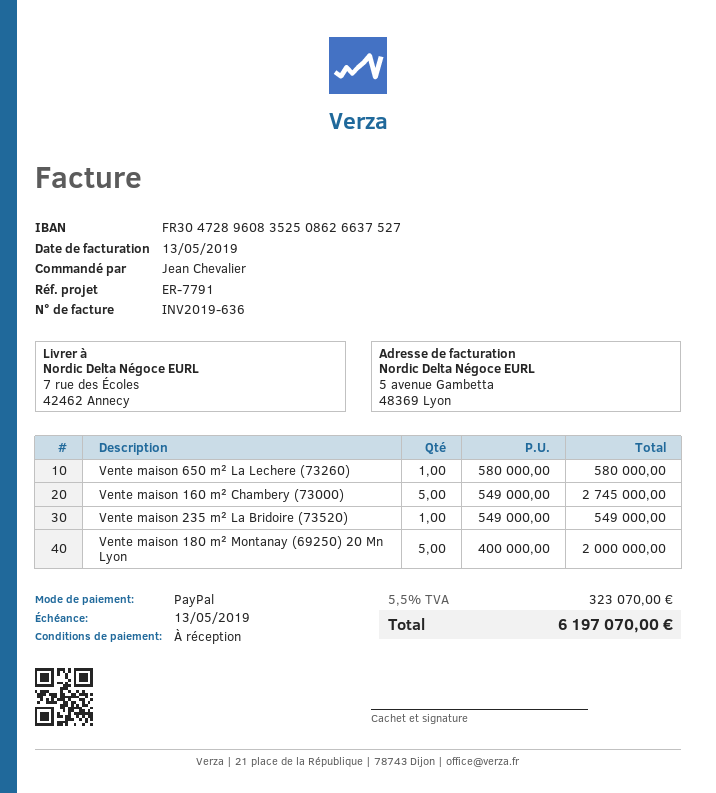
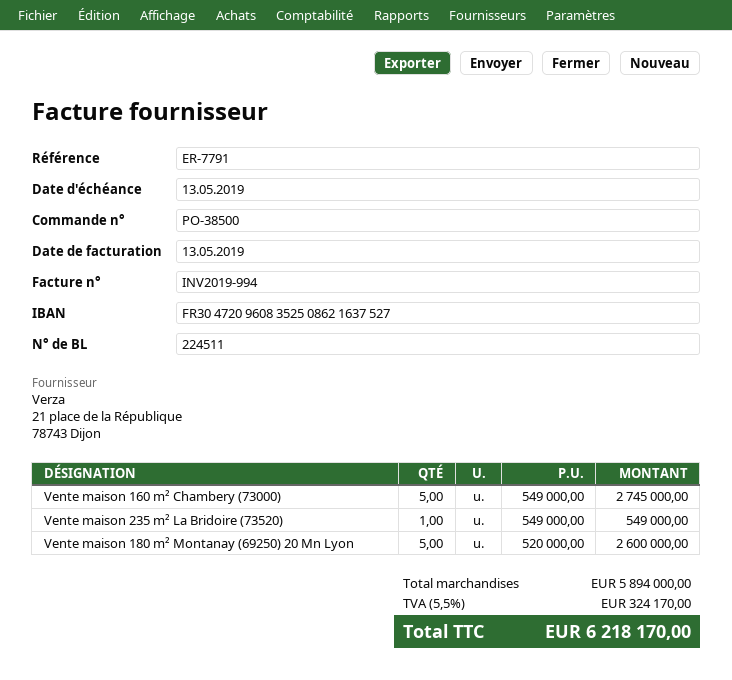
invoice number: INV2019-636 -> INV2019-994
bank account: FR3047289608352508626637527 -> FR3047209608352508621637527
Vente maison 650 m² La Lechere (73260): 1 x 580000.00 = 580000.00 -> none
Vente maison 180 m² Montanay (69250) 20 Mn Lyon: 5 x 400000.00 = 2000000.00 -> 5 x 520000.00 = 2600000.00
tax: 5.5% = 323070.00 -> 5.5% = 324170.00
total: 6197070.00 -> 6218170.00

